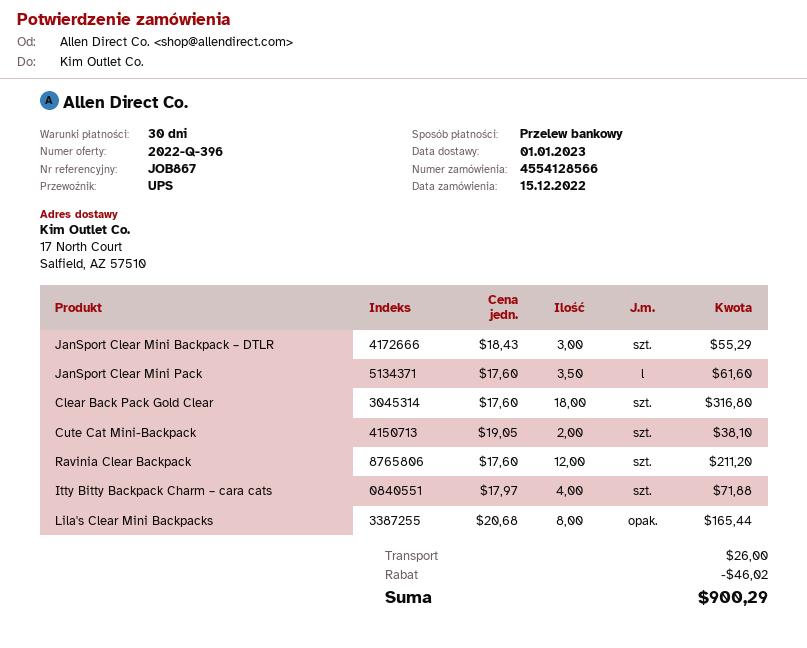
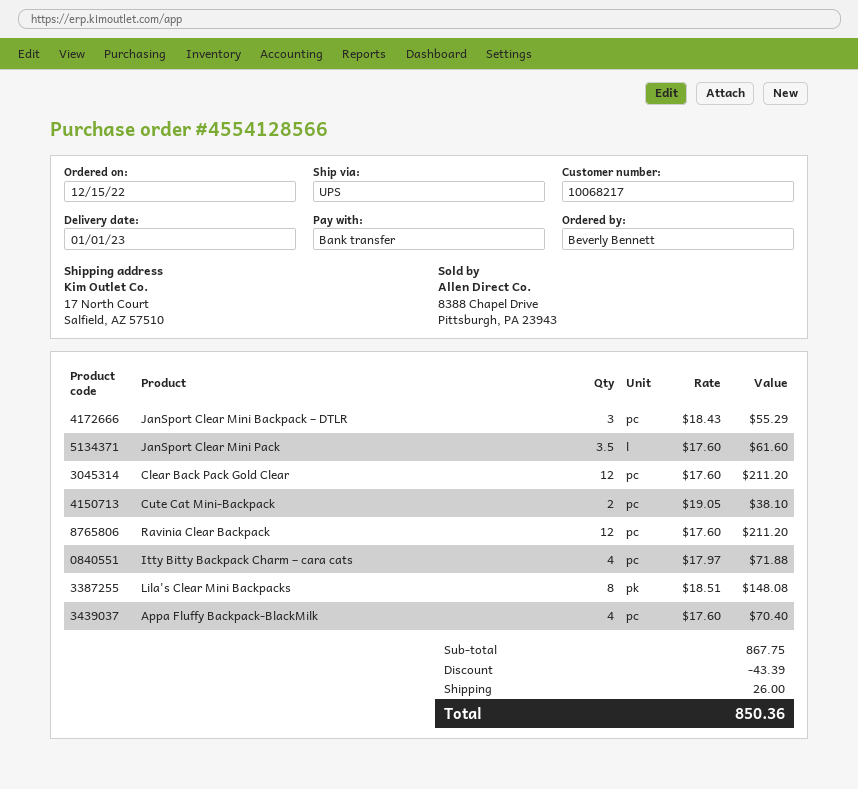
Clear Back Pack Gold Clear: 18 x 17.60 = 316.80 -> 12 x 17.60 = 211.20
Lila's Clear Mini Backpacks: 8 x 20.68 = 165.44 -> 8 x 18.51 = 148.08
Appa Fluffy Backpack-BlackMilk: none -> 4 x 17.60 = 70.40
discount: 46.02 -> 43.39
total: 900.29 -> 850.36

